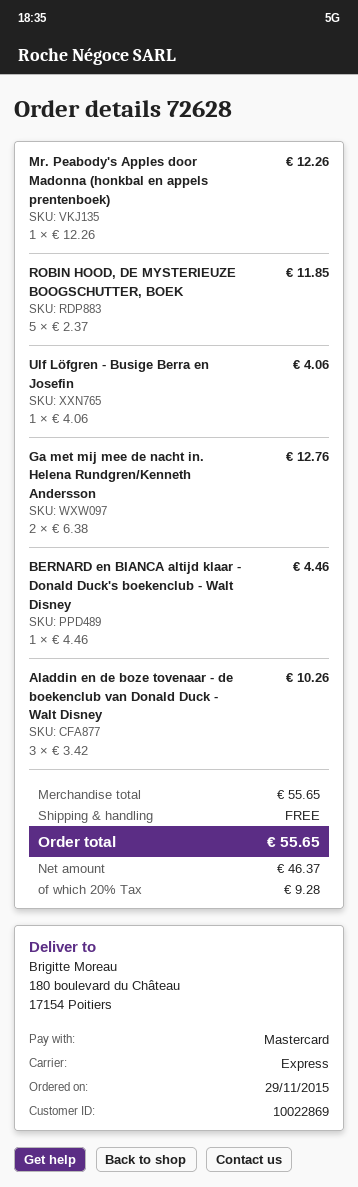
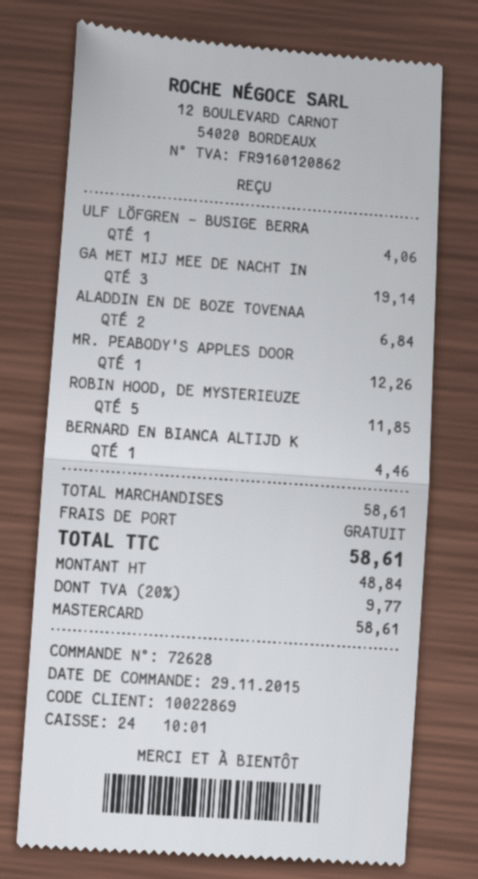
Ga met mij mee de nacht in. Helena Rundgren/Kenneth Andersson: 2 for 12.76 -> 3 for 19.14
Aladdin en de boze tovenaar - de boekenclub van Donald Duck - Walt Disney: 3 for 10.26 -> 2 for 6.84
subtotal: 55.65 -> 58.61
net: 46.37 -> 48.84
tax: 20% = 9.28 -> 20% = 9.77
total: 55.65 -> 58.61

